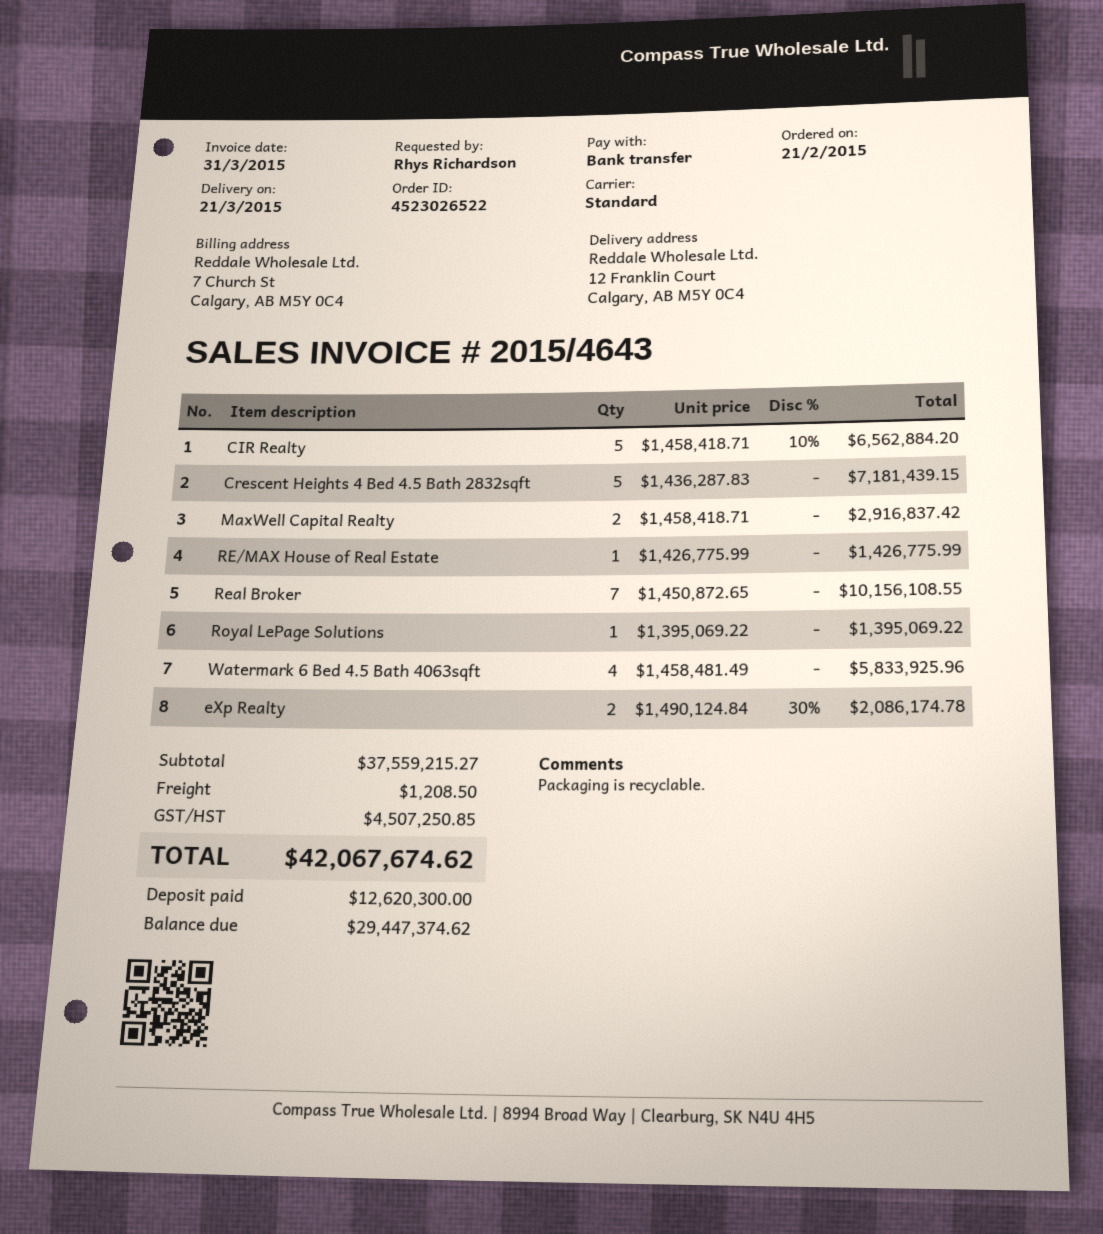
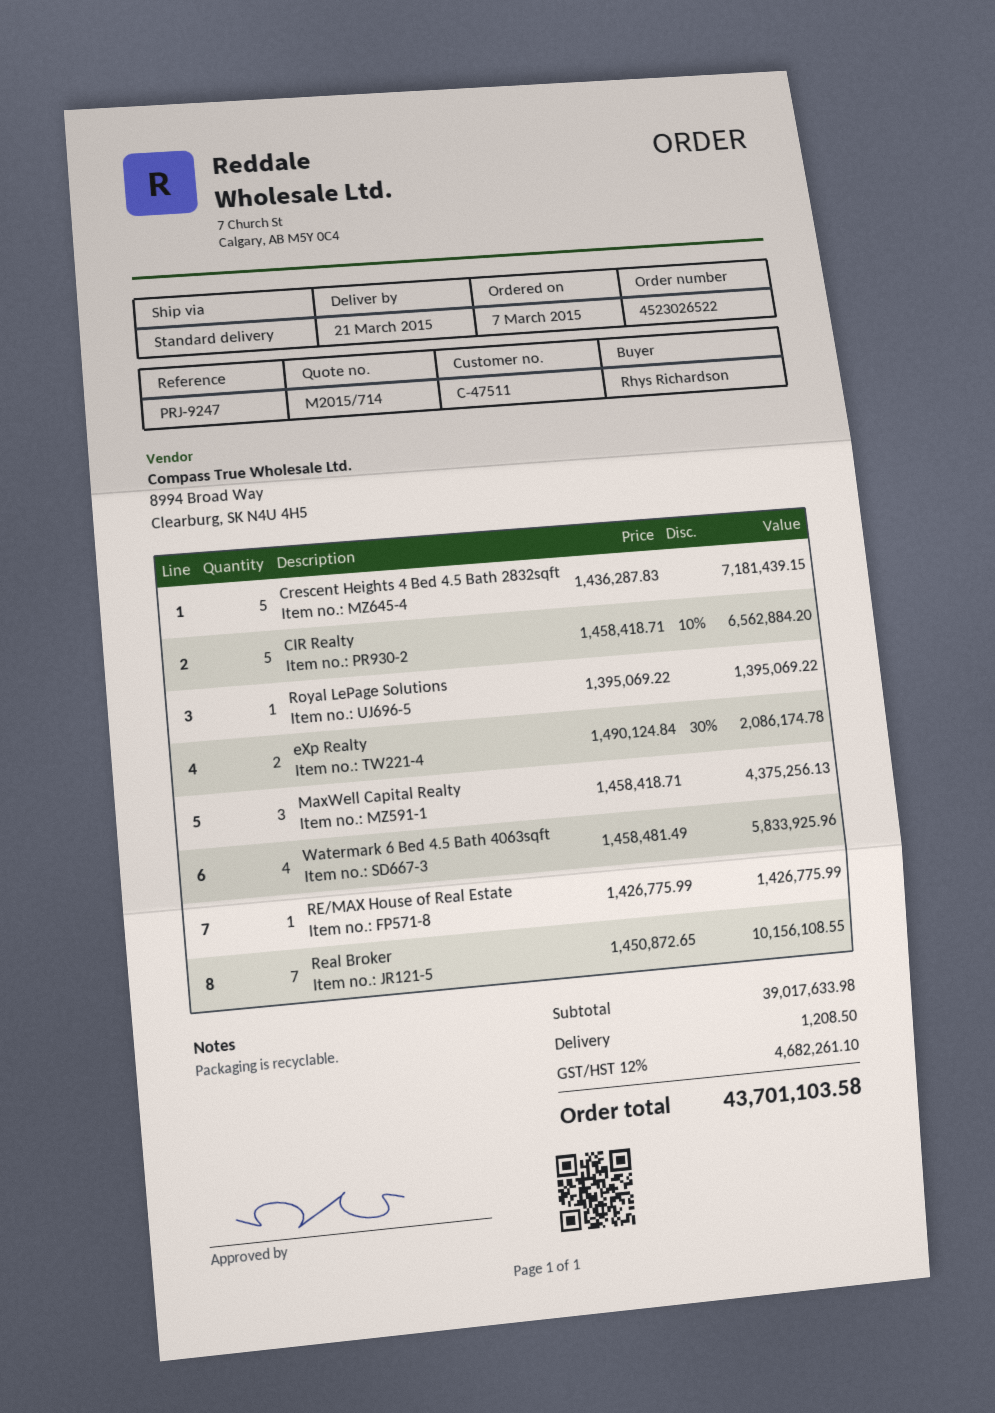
order date: 2015-02-21 -> 2015-03-07
MaxWell Capital Realty: 2 x 1458418.71 = 2916837.42 -> 3 x 1458418.71 = 4375256.13
subtotal: 37559215.27 -> 39017633.98
tax: 4507250.85 -> 4682261.10
total: 42067674.62 -> 43701103.58

